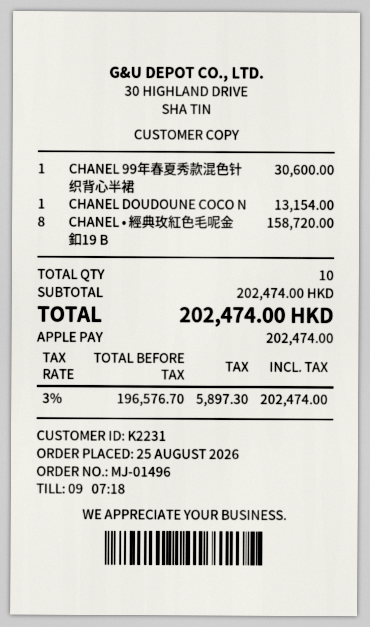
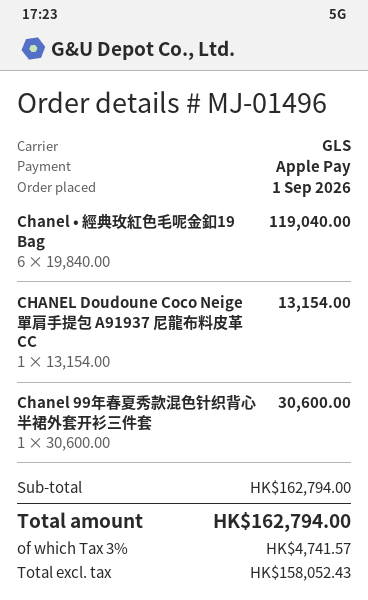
order date: 2026-08-25 -> 2026-09-01
CHANEL • 經典玫紅色毛呢金釦19 B: 8 for 158720.00 -> 6 for 119040.00
subtotal: 202474.00 -> 162794.00
net: 196576.70 -> 158052.43
tax: 3% = 5897.30 -> 3% = 4741.57
total: 202474.00 -> 162794.00

